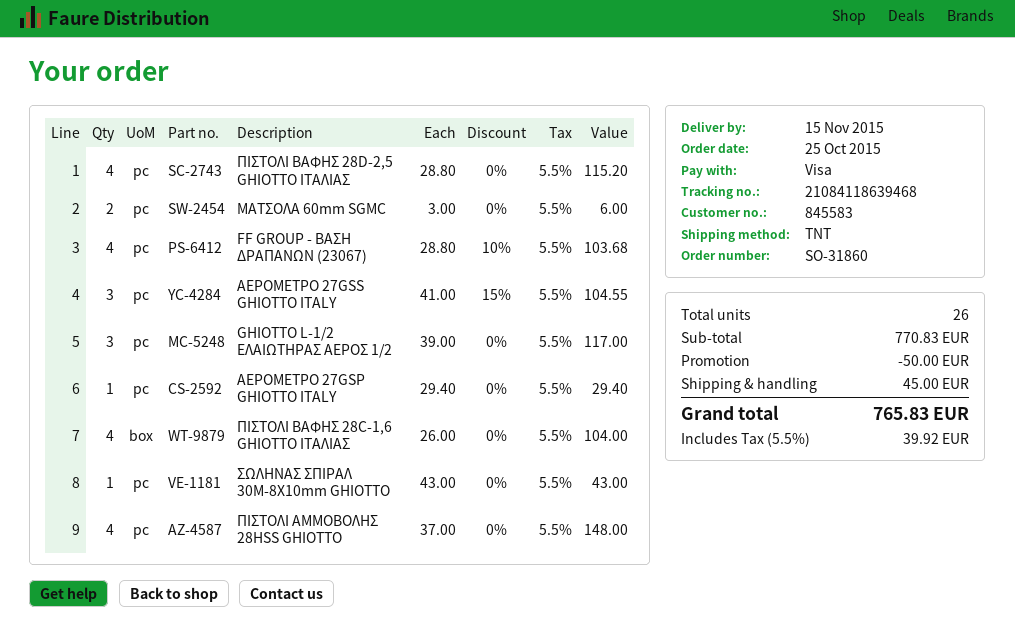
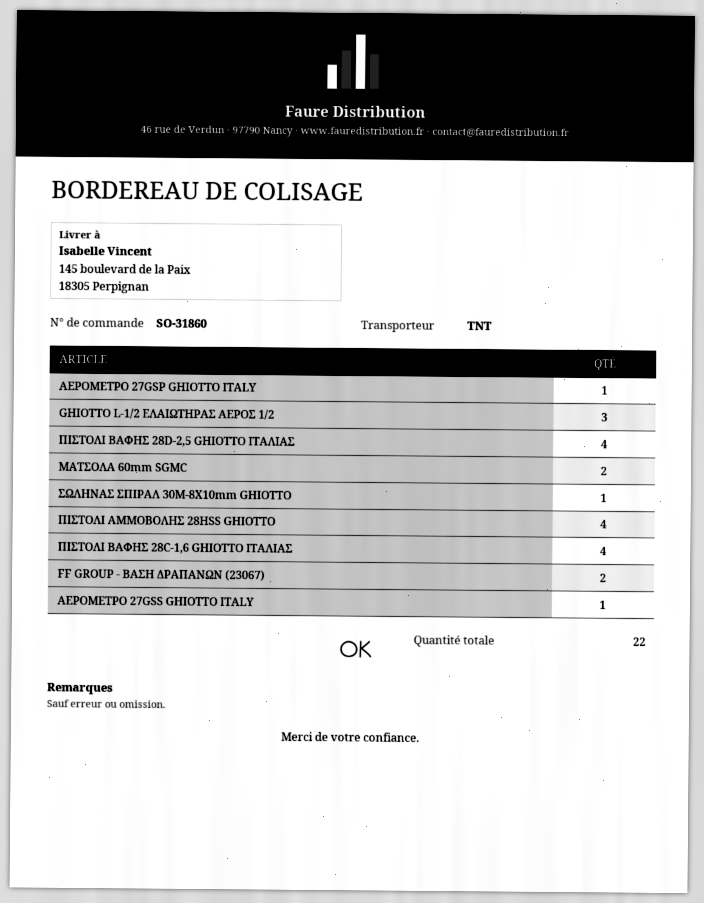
FF GROUP - ΒΑΣΗ ΔΡΑΠΑΝΩΝ (23067): 4 -> 2
AΕΡΟΜΕΤΡΟ 27GSS GHIOTTO ITALY: 3 -> 1
total quantity: 26 -> 22

